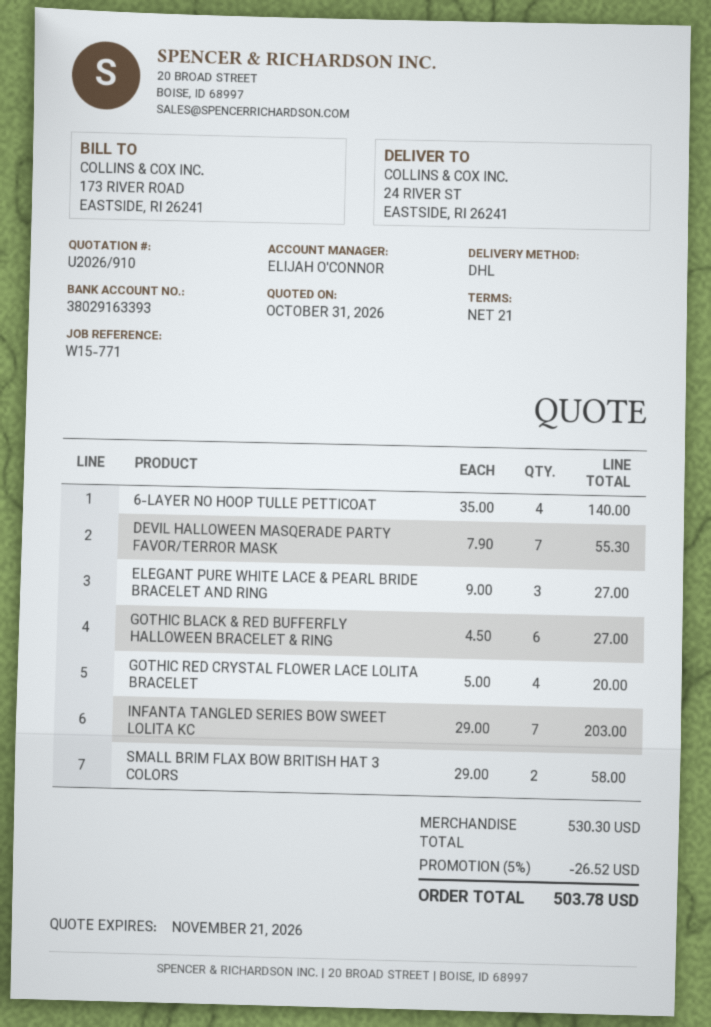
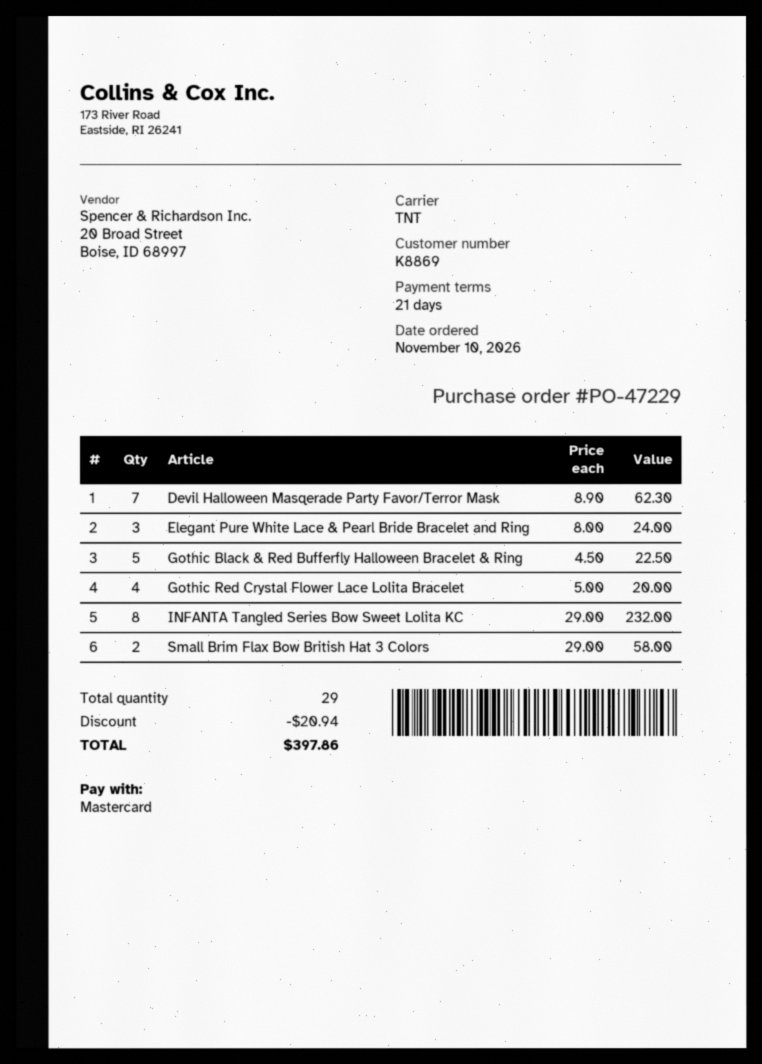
shipping method: DHL -> TNT
6-LAYER NO HOOP TULLE PETTICOAT: 4 x 35.00 = 140.00 -> none
DEVIL HALLOWEEN MASQERADE PARTY FAVOR/TERROR MASK: 7 x 7.90 = 55.30 -> 7 x 8.90 = 62.30
ELEGANT PURE WHITE LACE & PEARL BRIDE BRACELET AND RING: 3 x 9.00 = 27.00 -> 3 x 8.00 = 24.00
GOTHIC BLACK & RED BUFFERFLY HALLOWEEN BRACELET & RING: 6 x 4.50 = 27.00 -> 5 x 4.50 = 22.50
INFANTA TANGLED SERIES BOW SWEET LOLITA KC: 7 x 29.00 = 203.00 -> 8 x 29.00 = 232.00
discount: 26.52 -> 20.94
total: 503.78 -> 397.86

